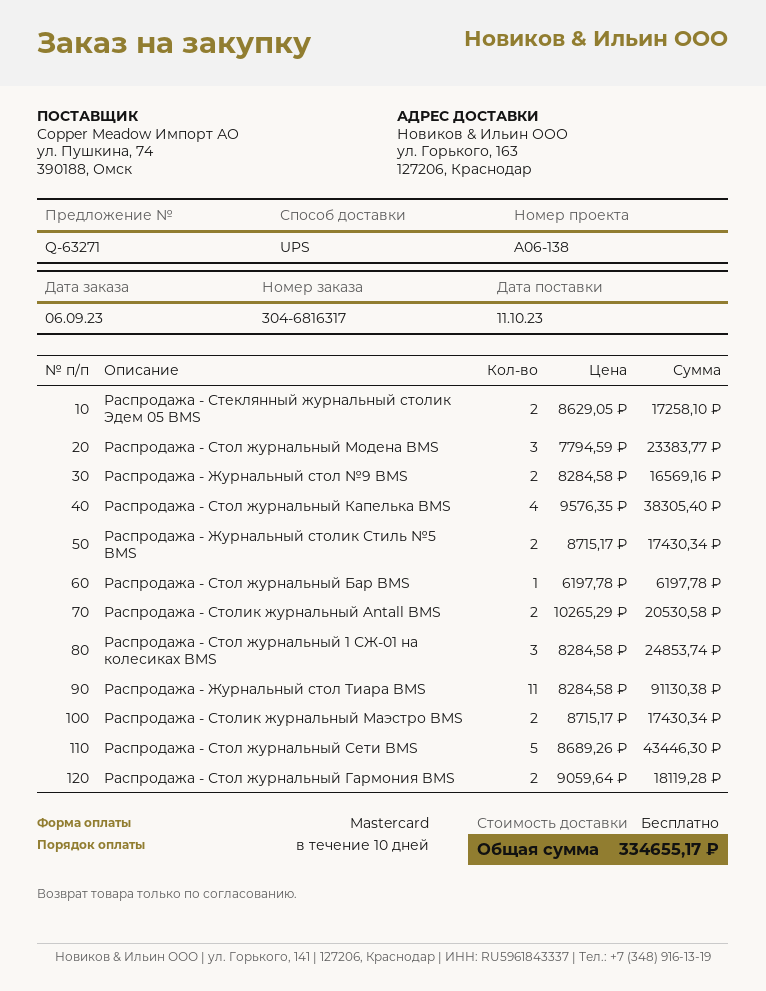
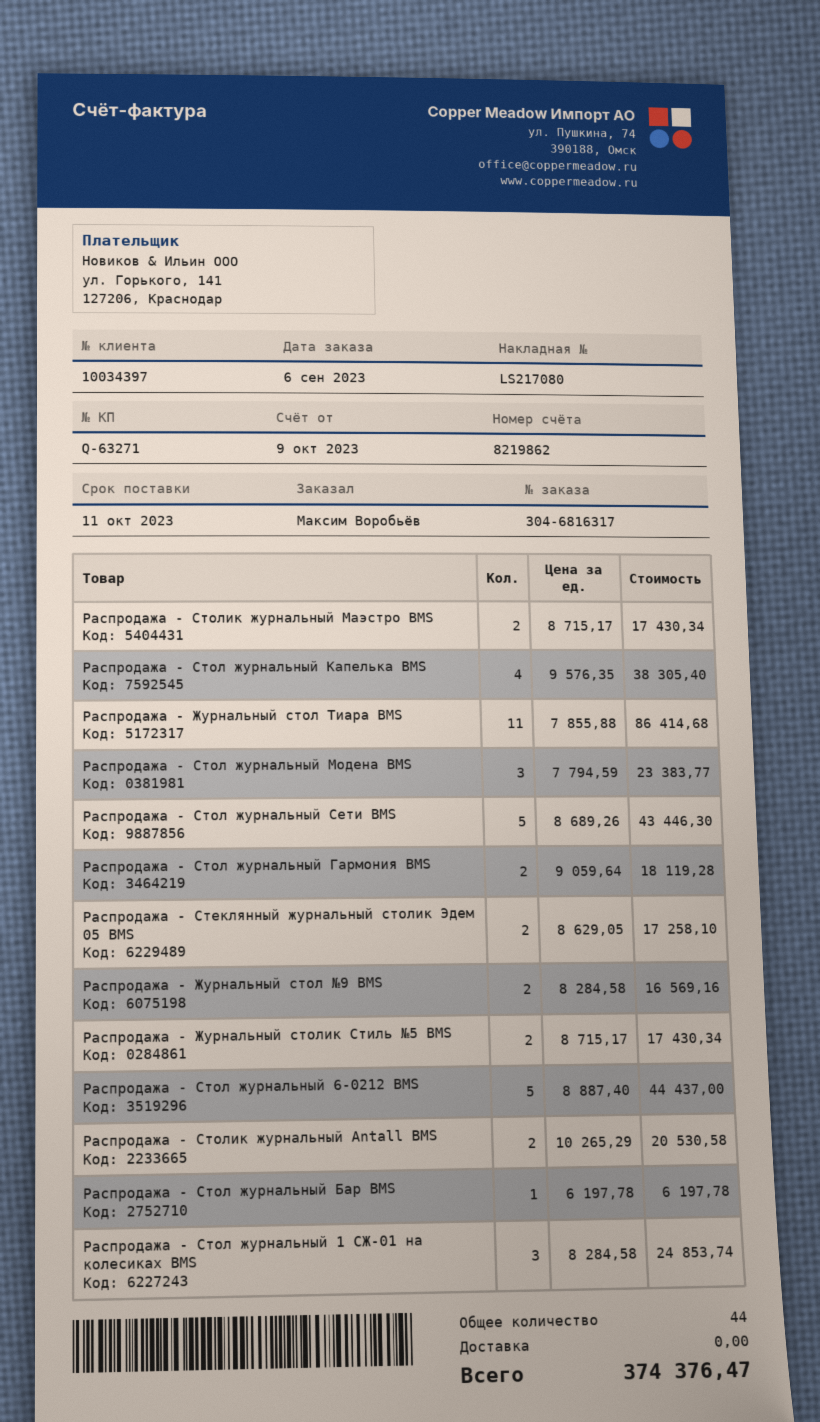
Распродажа - Журнальный стол Тиара BMS: 11 x 8284.58 = 91130.38 -> 11 x 7855.88 = 86414.68
Распродажа - Стол журнальный 6-0212 BMS: none -> 5 x 8887.40 = 44437.00
total: 334655.17 -> 374376.47

